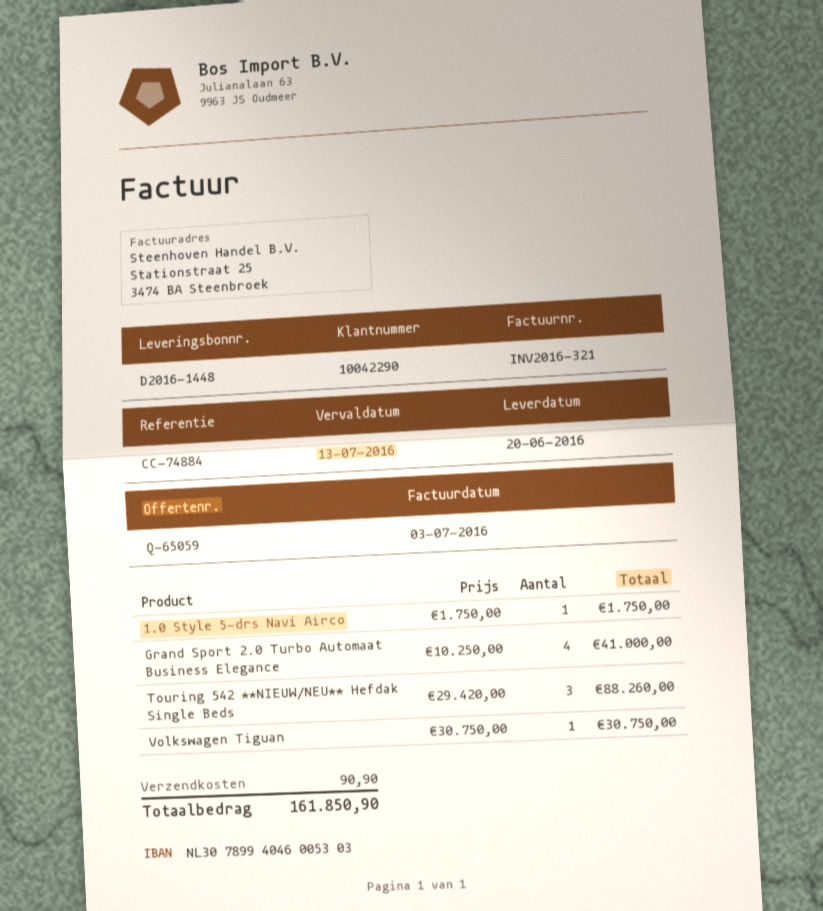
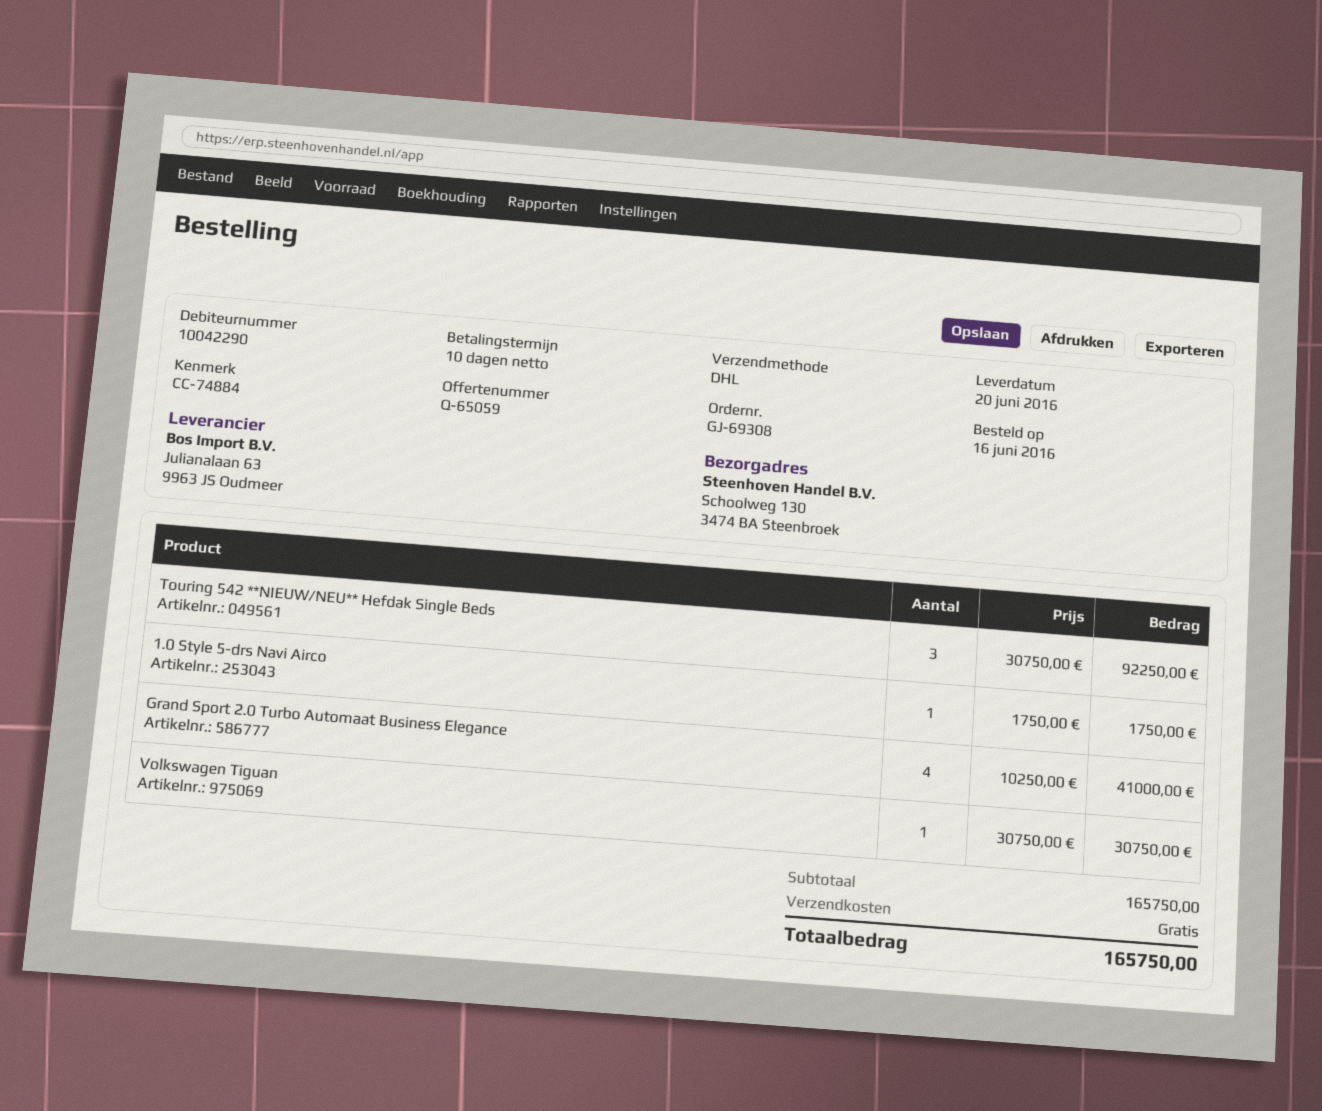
Touring 542 **NIEUW/NEU** Hefdak Single Beds: 3 x 29420.00 = 88260.00 -> 3 x 30750.00 = 92250.00
shipping: 90.90 -> 0.00
total: 161850.90 -> 165750.00

